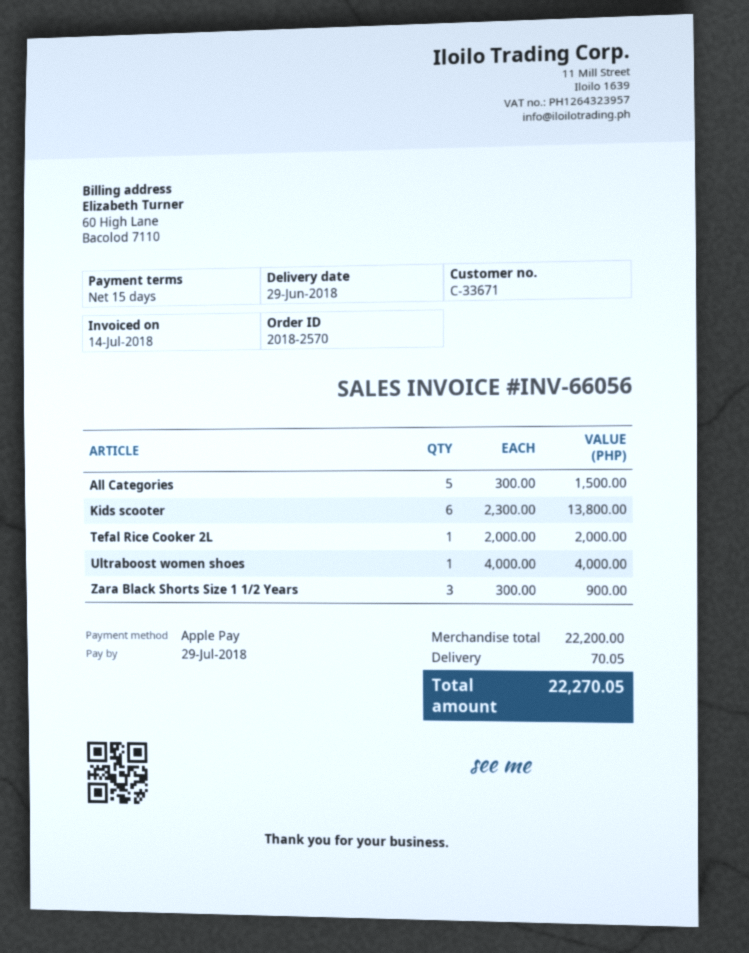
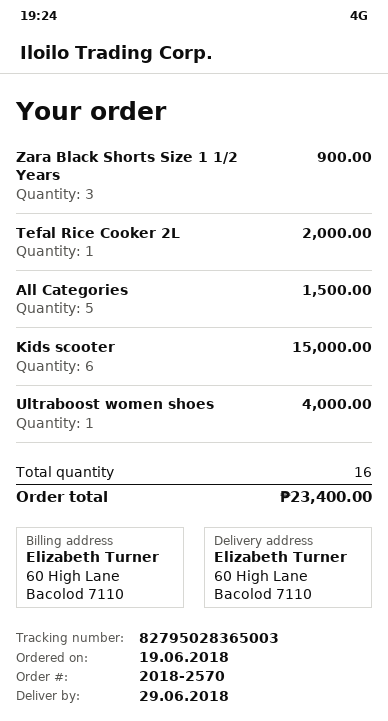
Kids scooter: 6 for 13800.00 -> 6 for 15000.00
shipping: 70.05 -> none
total: 22270.05 -> 23400.00

